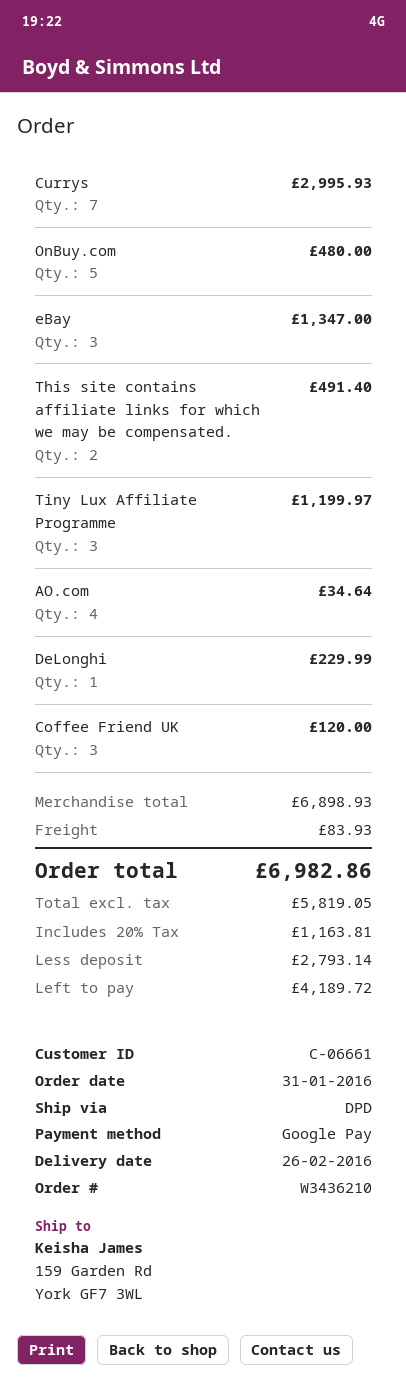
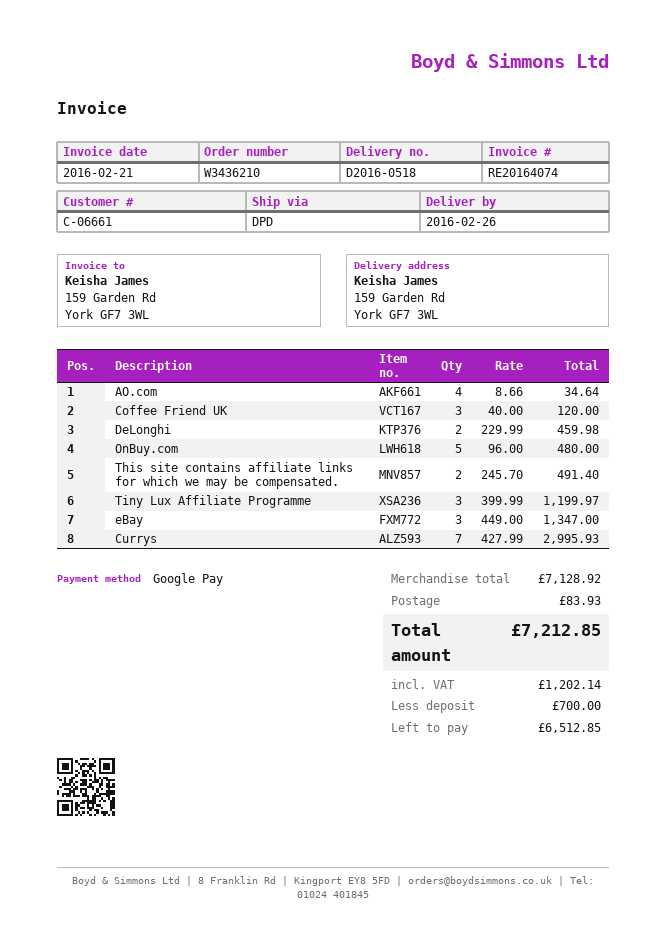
DeLonghi: 1 for 229.99 -> 2 for 459.98
subtotal: 6898.93 -> 7128.92
tax: 1163.81 -> 1202.14
total: 6982.86 -> 7212.85
deposit: 2793.14 -> 700.00
balance: 4189.72 -> 6512.85

